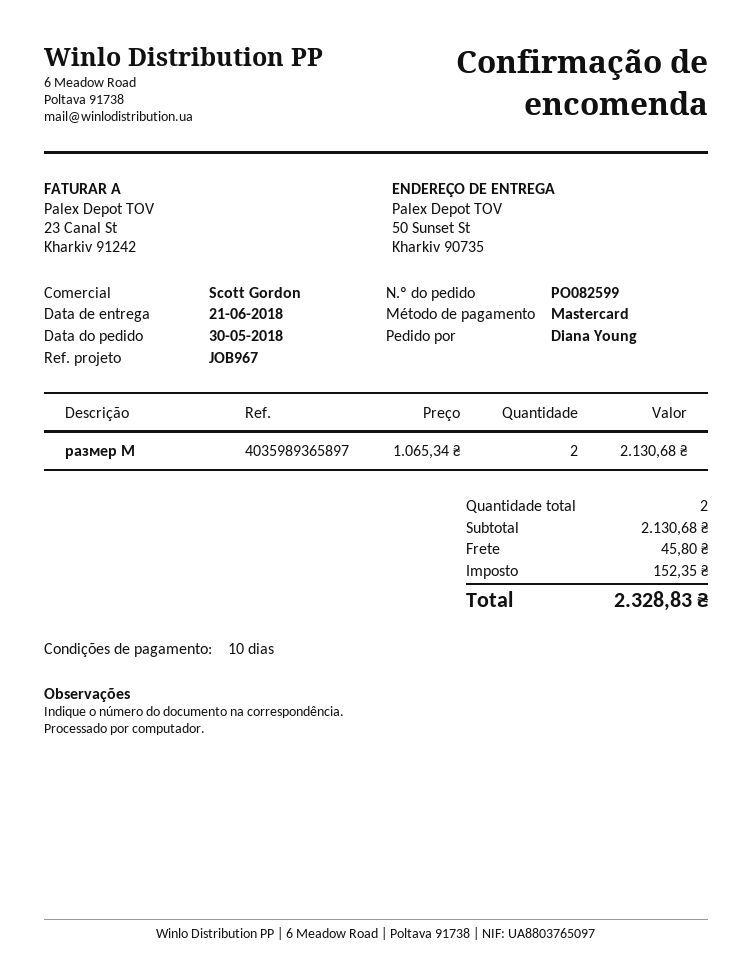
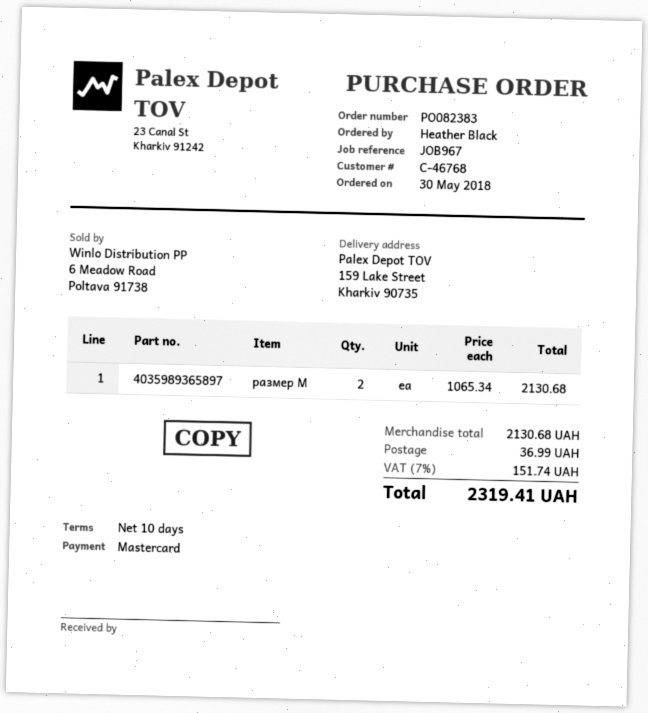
order number: PO082599 -> PO082383
ordered by: Diana Young -> Heather Black
ship to: 50 Sunset St, Kharkiv 90735 -> 159 Lake Street, Kharkiv 90735
shipping: 45.80 -> 36.99
tax: 152.35 -> 151.74
total: 2328.83 -> 2319.41

